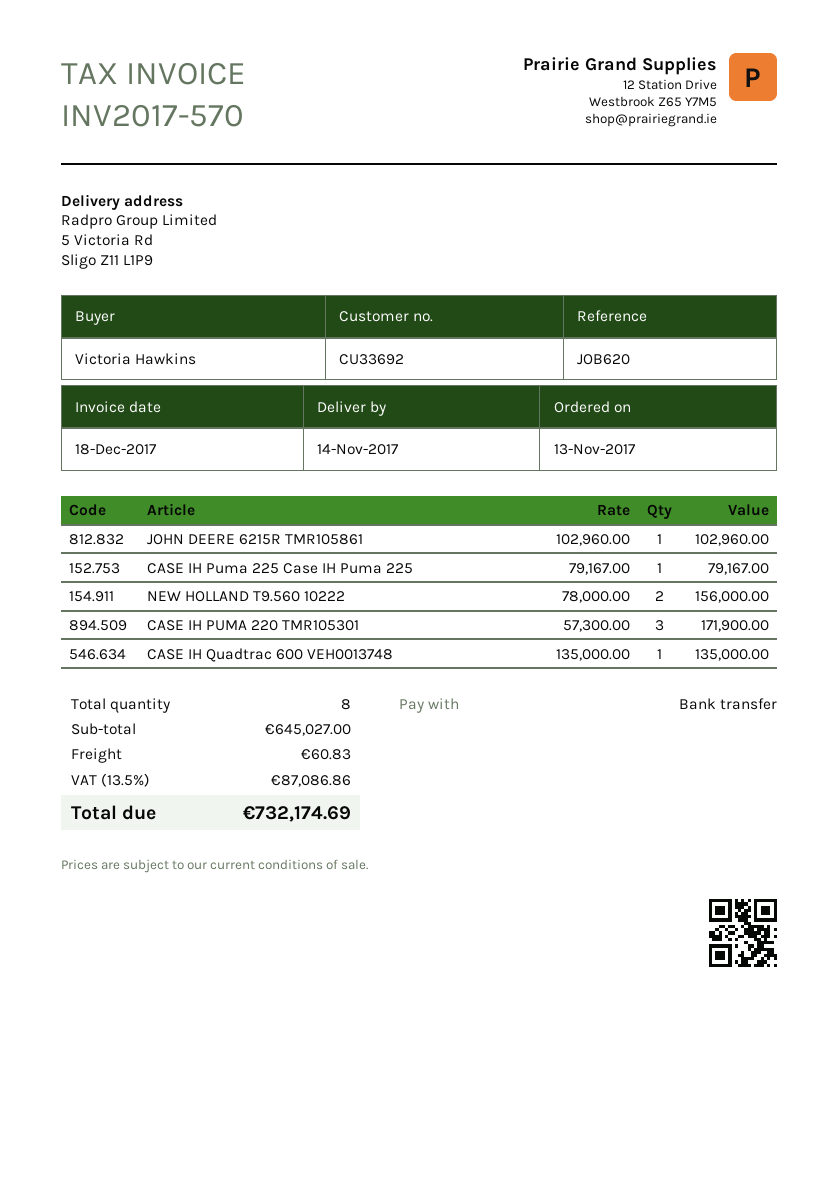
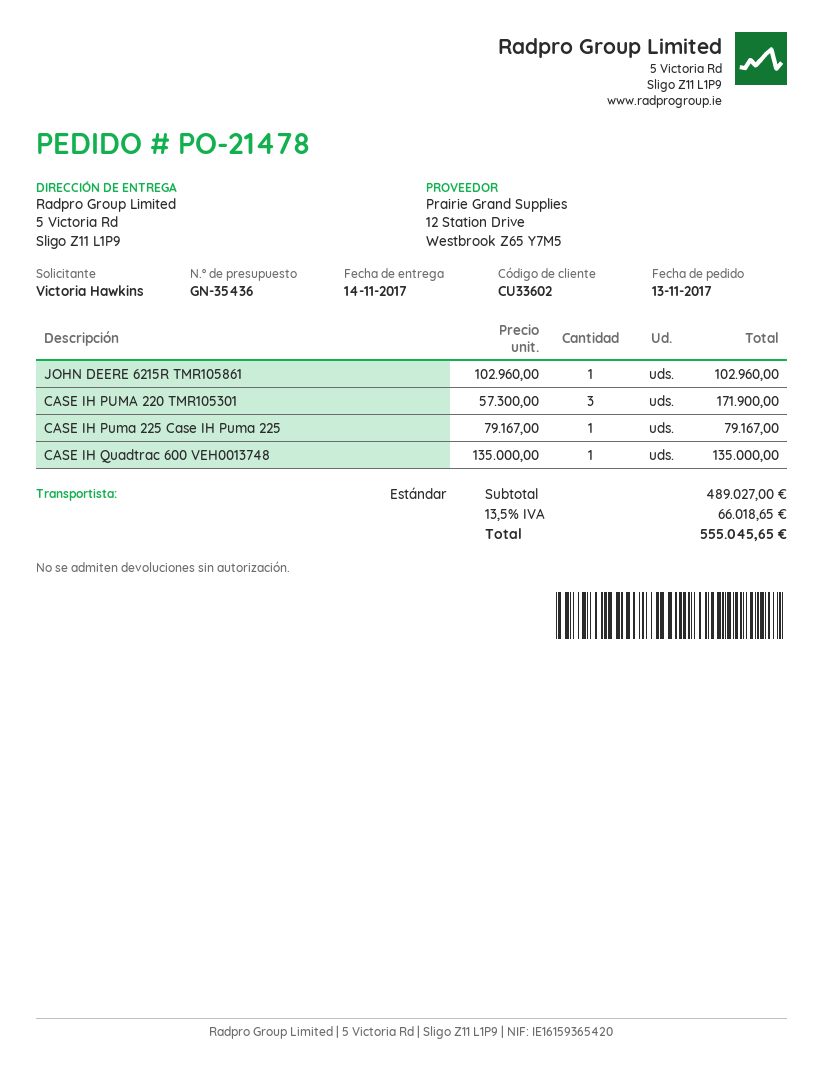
customer number: CU33692 -> CU33602
NEW HOLLAND T9.560 10222: 2 x 78000.00 = 156000.00 -> none
subtotal: 645027.00 -> 489027.00
shipping: 60.83 -> none
tax: 13.5% = 87086.86 -> 13.5% = 66018.65
total: 732174.69 -> 555045.65

